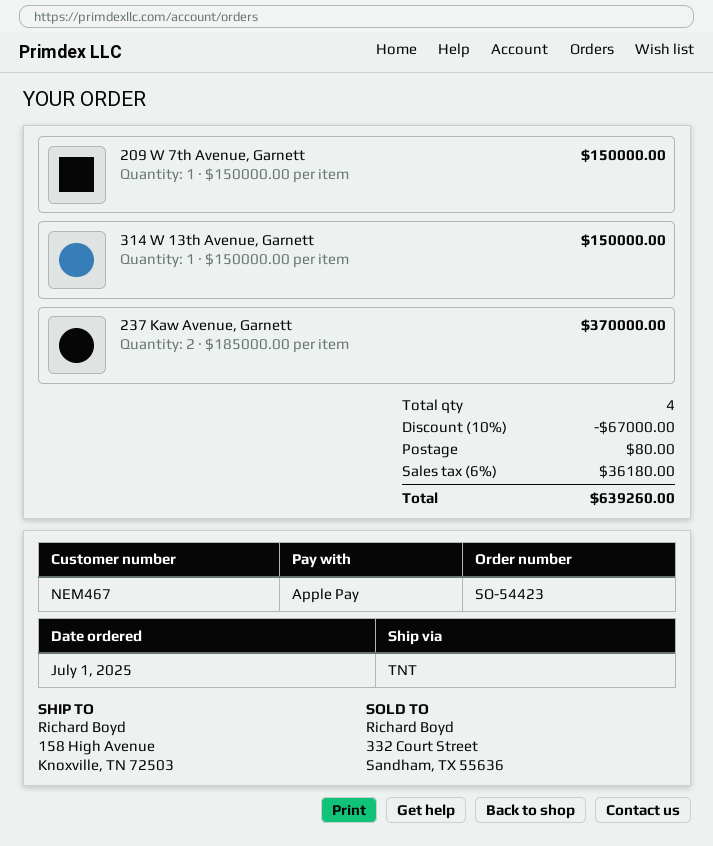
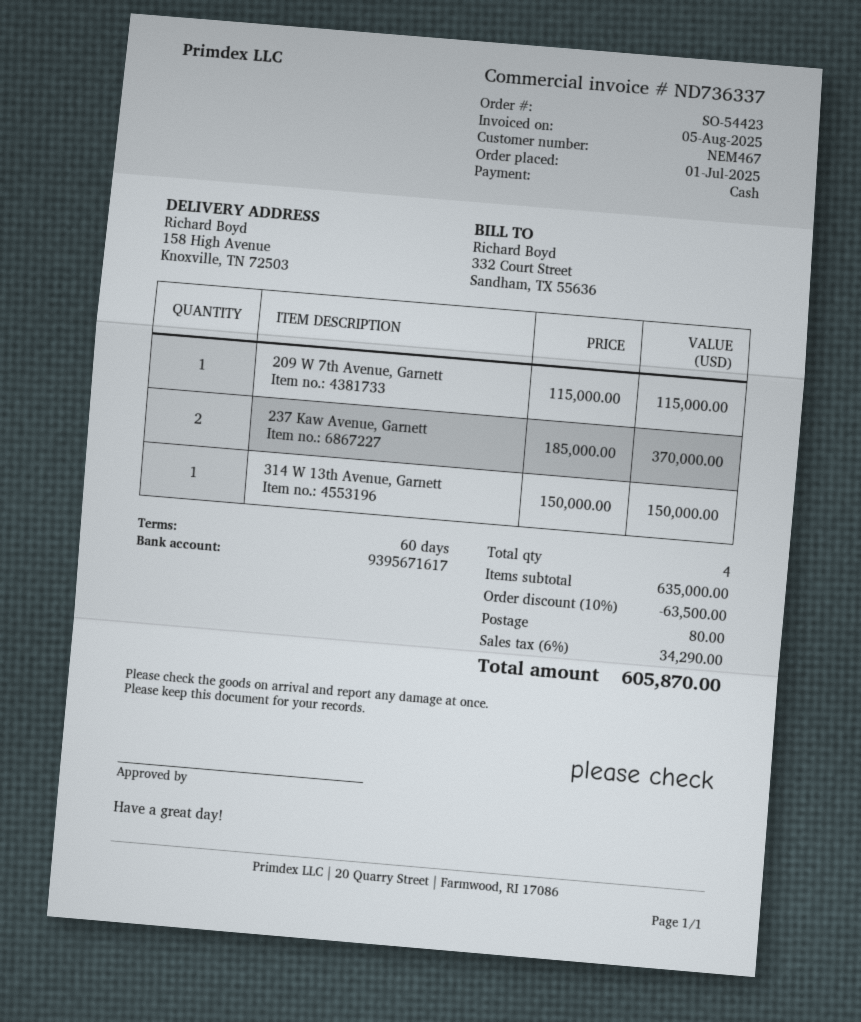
payment method: Apple Pay -> cash
209 W 7th Avenue, Garnett: 1 x 150000.00 = 150000.00 -> 1 x 115000.00 = 115000.00
discount: 10% = 67000.00 -> 10% = 63500.00
tax: 6% = 36180.00 -> 6% = 34290.00
total: 639260.00 -> 605870.00

